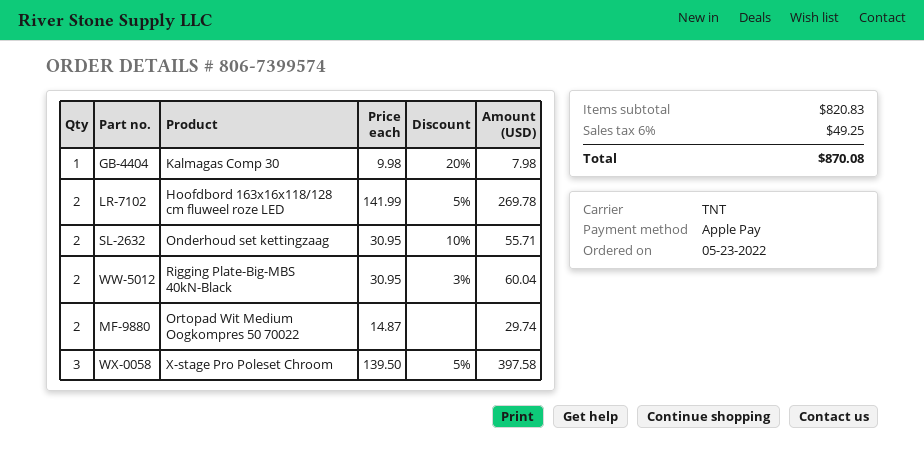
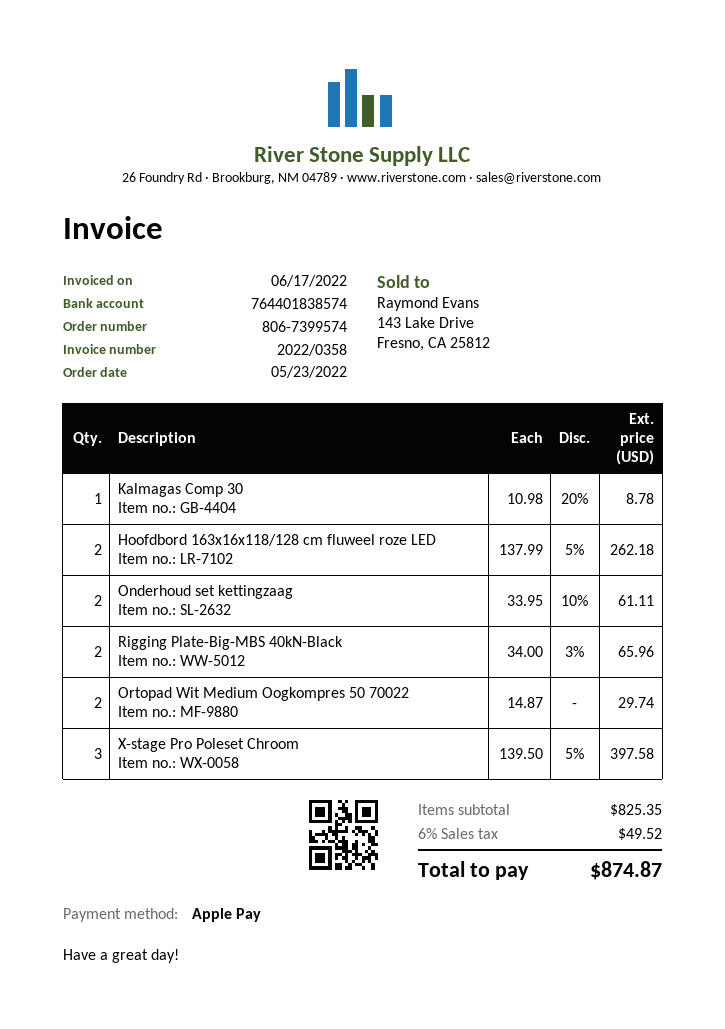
Kalmagas Comp 30: 1 x 9.98 - 20% = 7.98 -> 1 x 10.98 - 20% = 8.78
Hoofdbord 163x16x118/128 cm fluweel roze LED: 2 x 141.99 - 5% = 269.78 -> 2 x 137.99 - 5% = 262.18
Onderhoud set kettingzaag: 2 x 30.95 - 10% = 55.71 -> 2 x 33.95 - 10% = 61.11
Rigging Plate-Big-MBS 40kN-Black: 2 x 30.95 - 3% = 60.04 -> 2 x 34.00 - 3% = 65.96
subtotal: 820.83 -> 825.35
tax: 6% = 49.25 -> 6% = 49.52
total: 870.08 -> 874.87

